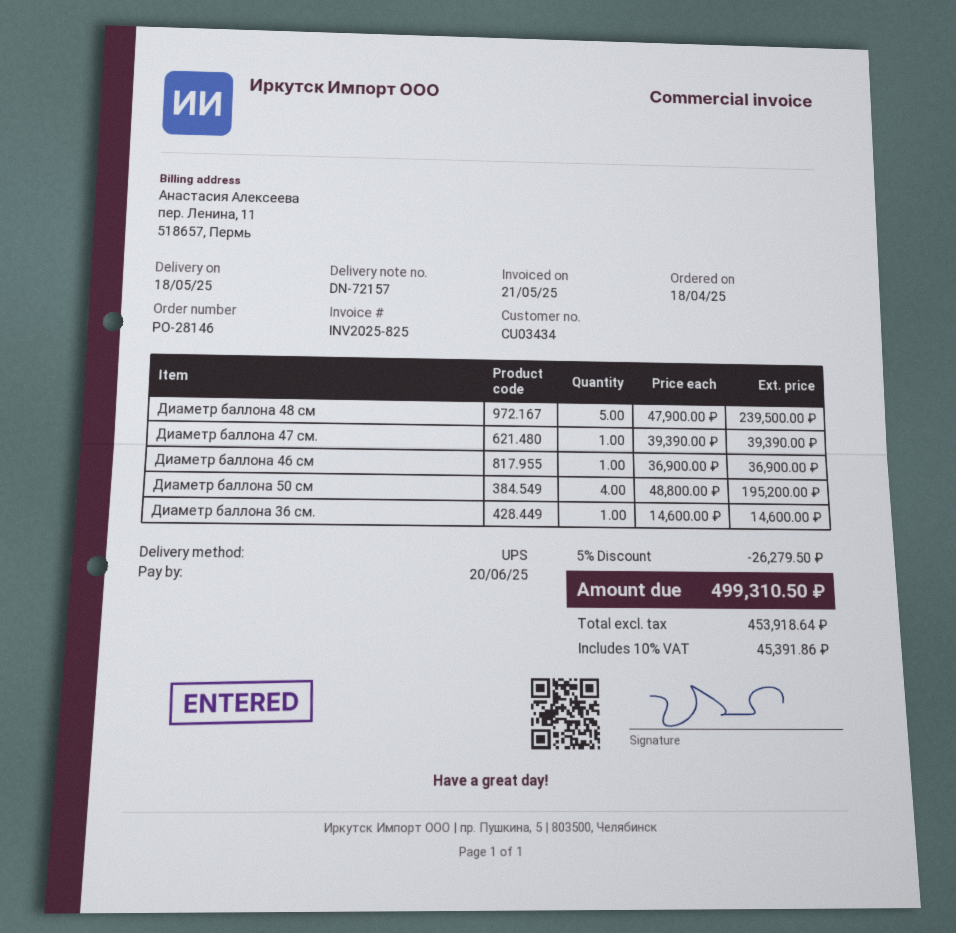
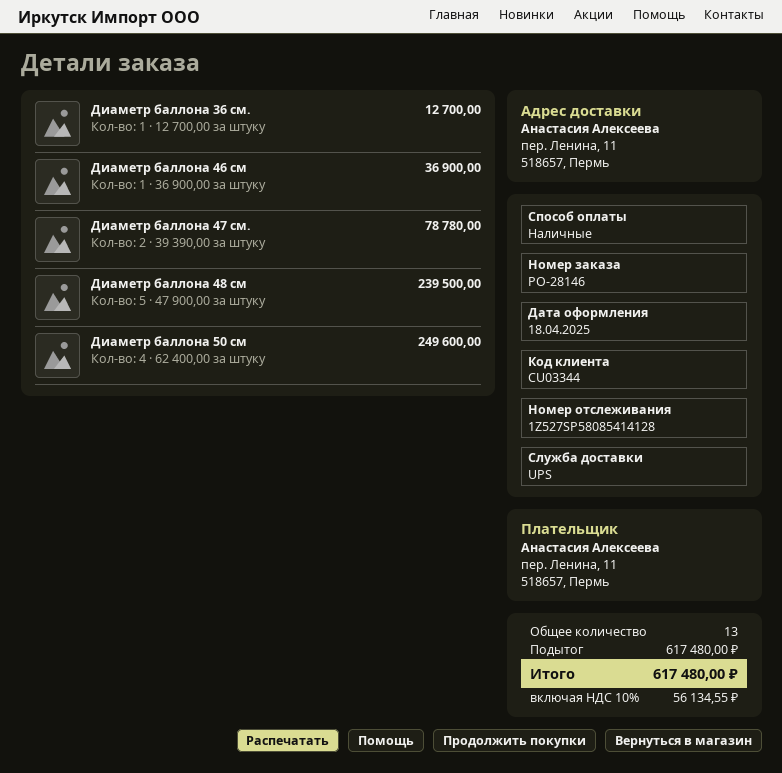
customer number: CU03434 -> CU03344
Диаметр баллона 47 см.: 1 x 39390.00 = 39390.00 -> 2 x 39390.00 = 78780.00
Диаметр баллона 50 см: 4 x 48800.00 = 195200.00 -> 4 x 62400.00 = 249600.00
Диаметр баллона 36 см.: 1 x 14600.00 = 14600.00 -> 1 x 12700.00 = 12700.00
discount: 5% = 26279.50 -> none
tax: 10% = 45391.86 -> 10% = 56134.55
total: 499310.50 -> 617480.00

